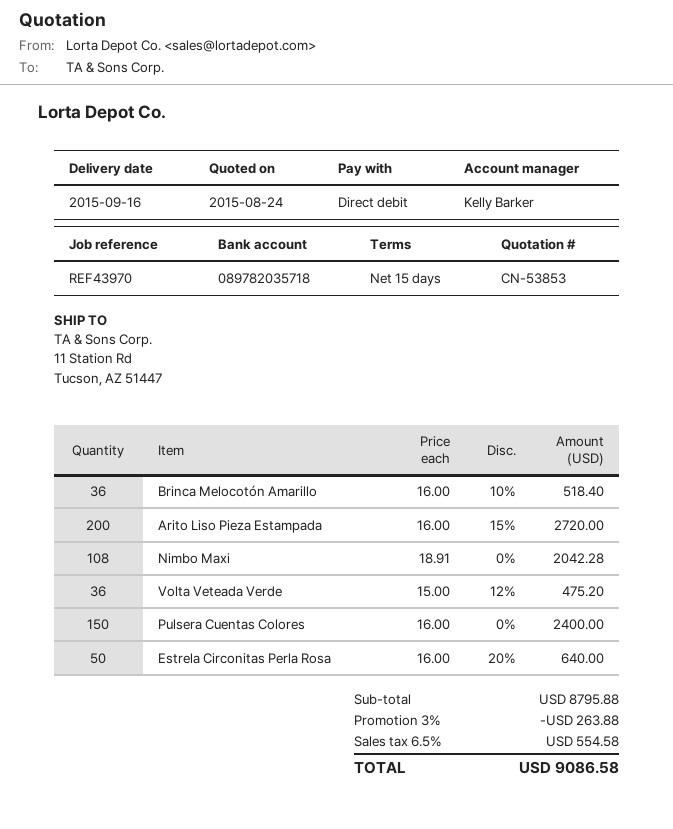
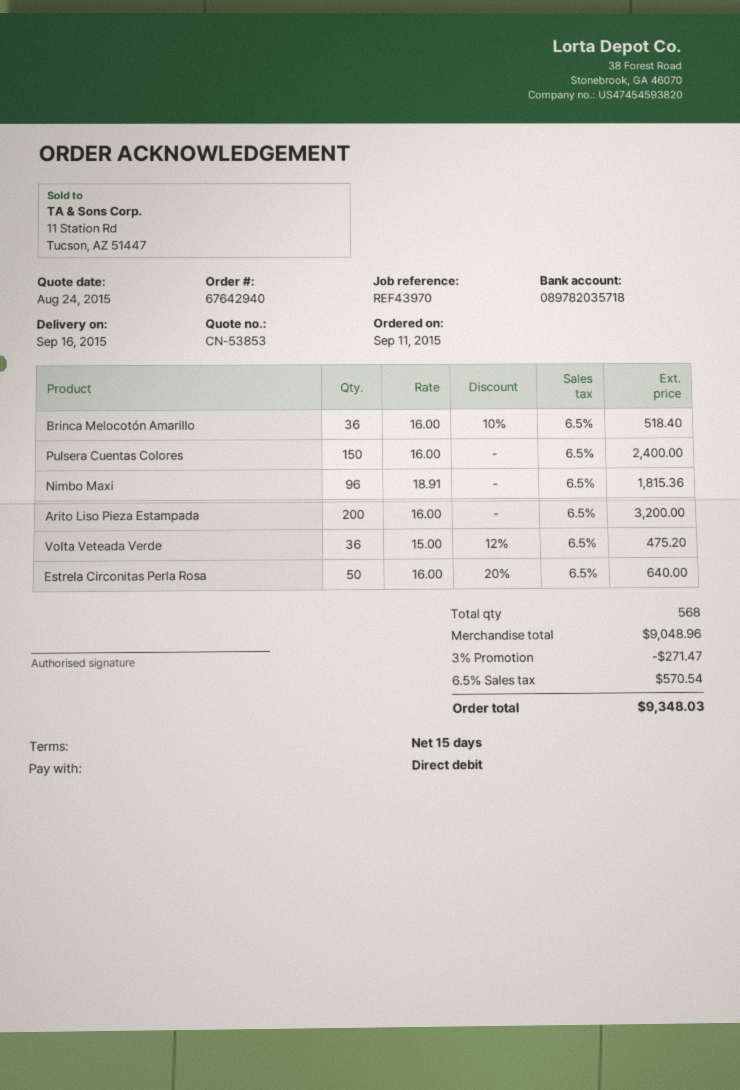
Arito Liso Pieza Estampada: 200 x 16.00 - 15% = 2720.00 -> 200 x 16.00 = 3200.00
Nimbo Maxi: 108 x 18.91 = 2042.28 -> 96 x 18.91 = 1815.36
subtotal: 8795.88 -> 9048.96
discount: 3% = 263.88 -> 3% = 271.47
tax: 6.5% = 554.58 -> 6.5% = 570.54
total: 9086.58 -> 9348.03

